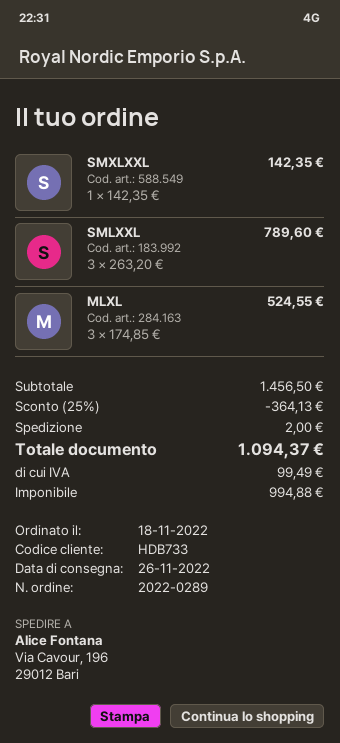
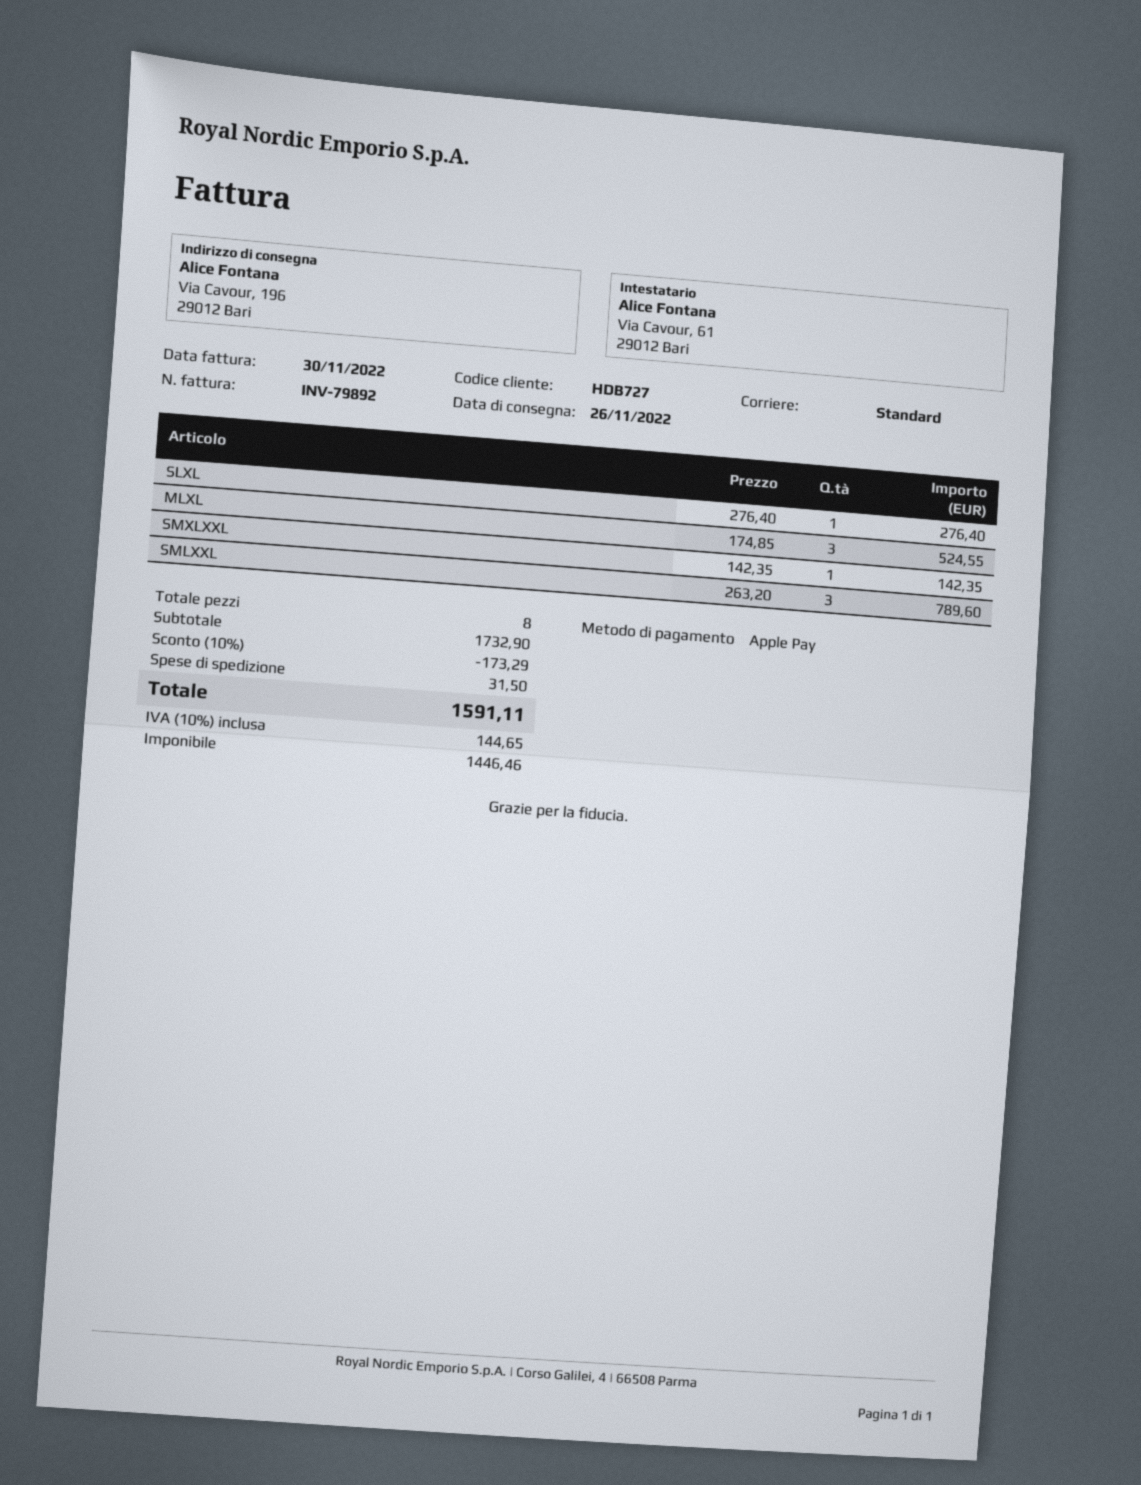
customer number: HDB733 -> HDB727
SLXL: none -> 1 x 276.40 = 276.40
subtotal: 1456.50 -> 1732.90
discount: 25% = 364.13 -> 10% = 173.29
shipping: 2.00 -> 31.50
net: 994.88 -> 1446.46
tax: 99.49 -> 144.65
total: 1094.37 -> 1591.11

